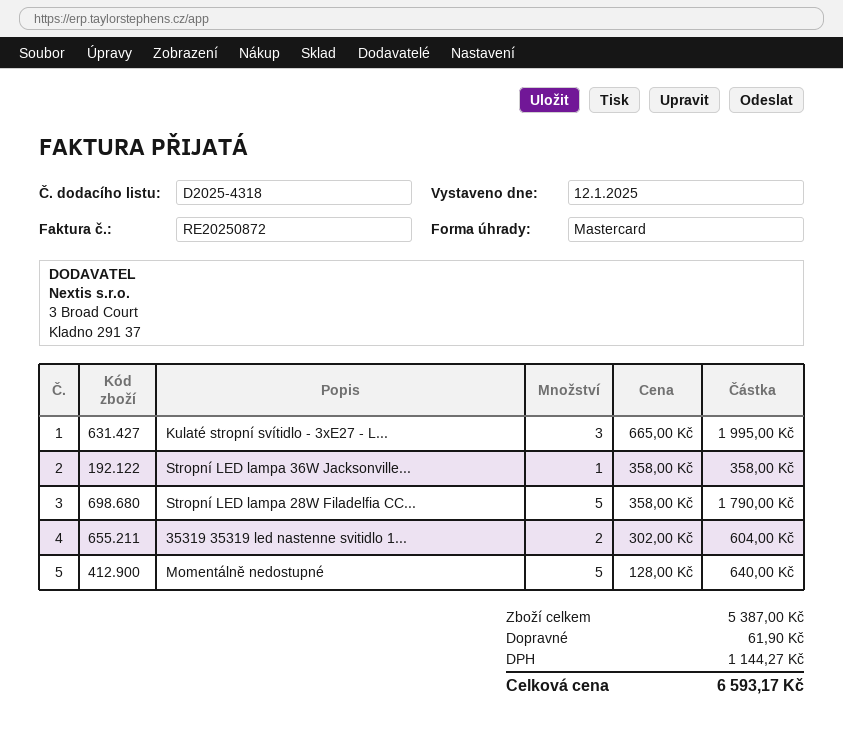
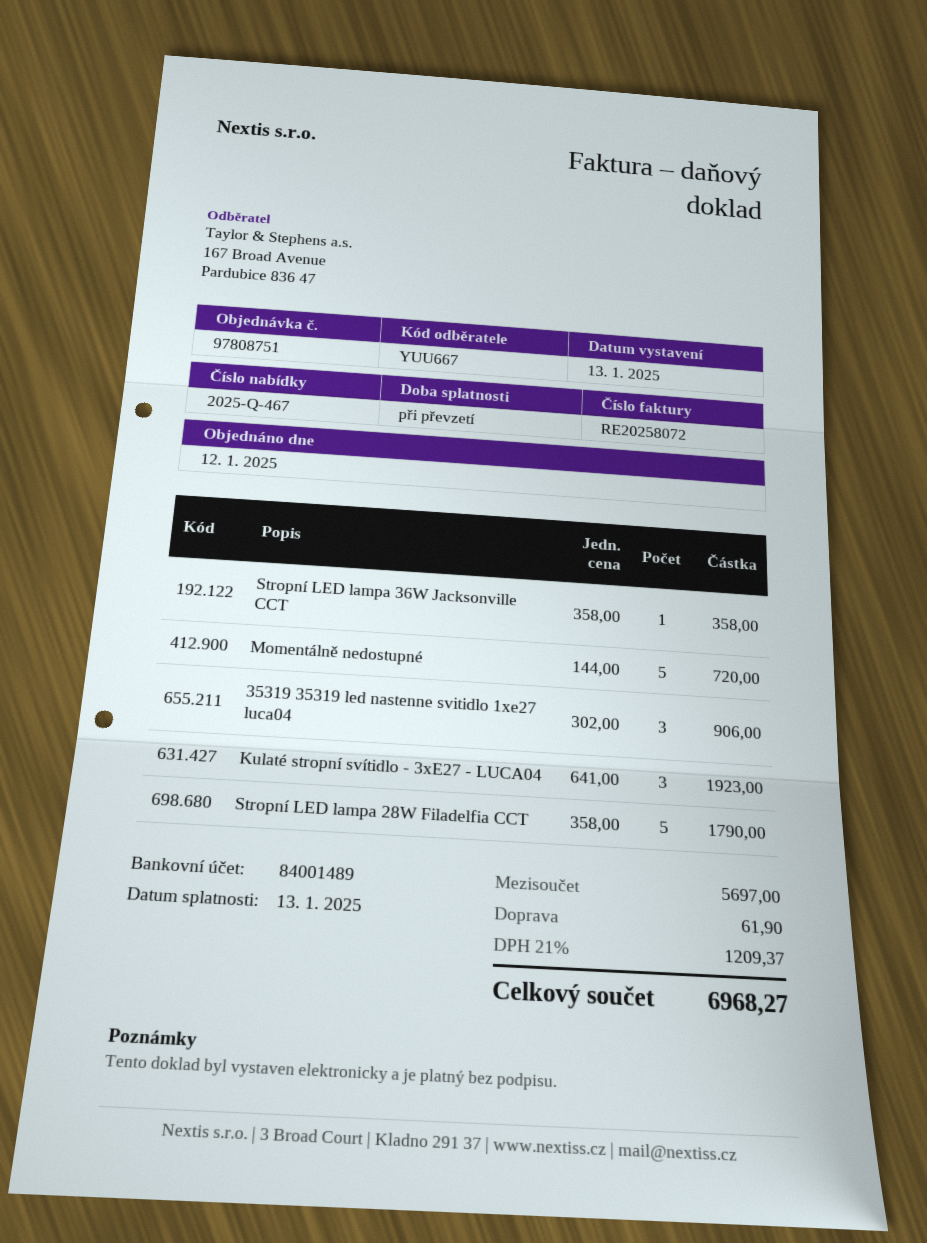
invoice number: RE20250872 -> RE20258072
invoice date: 2025-01-12 -> 2025-01-13
Kulaté stropní svítidlo - 3xE27 - L...: 3 x 665.00 = 1995.00 -> 3 x 641.00 = 1923.00
35319 35319 led nastenne svitidlo 1...: 2 x 302.00 = 604.00 -> 3 x 302.00 = 906.00
Momentálně nedostupné: 5 x 128.00 = 640.00 -> 5 x 144.00 = 720.00
subtotal: 5387.00 -> 5697.00
tax: 1144.27 -> 1209.37
total: 6593.17 -> 6968.27

